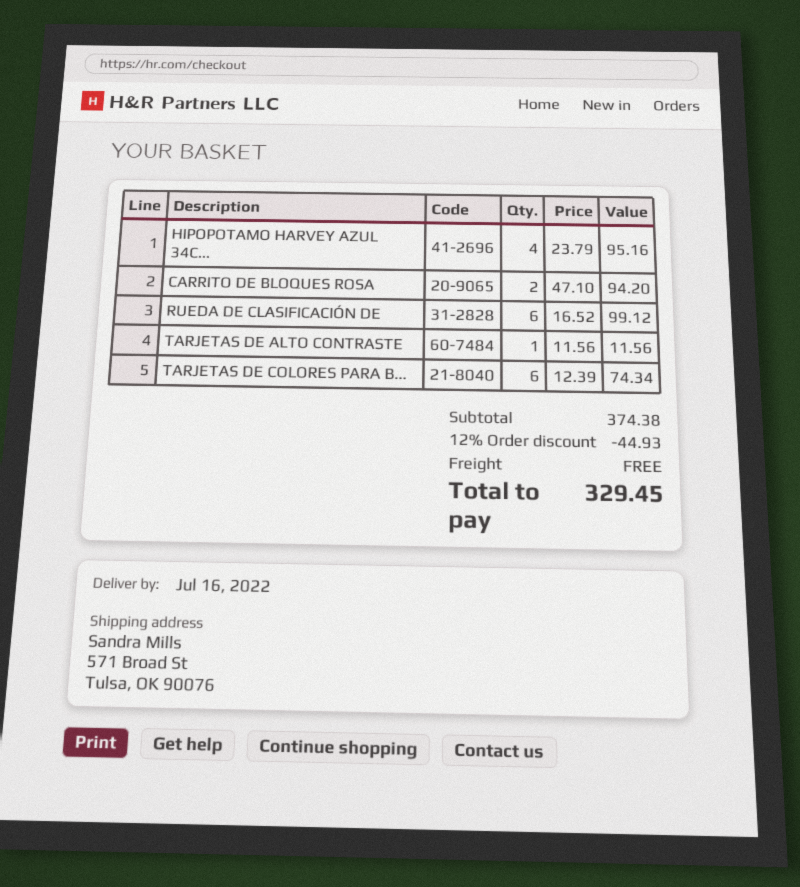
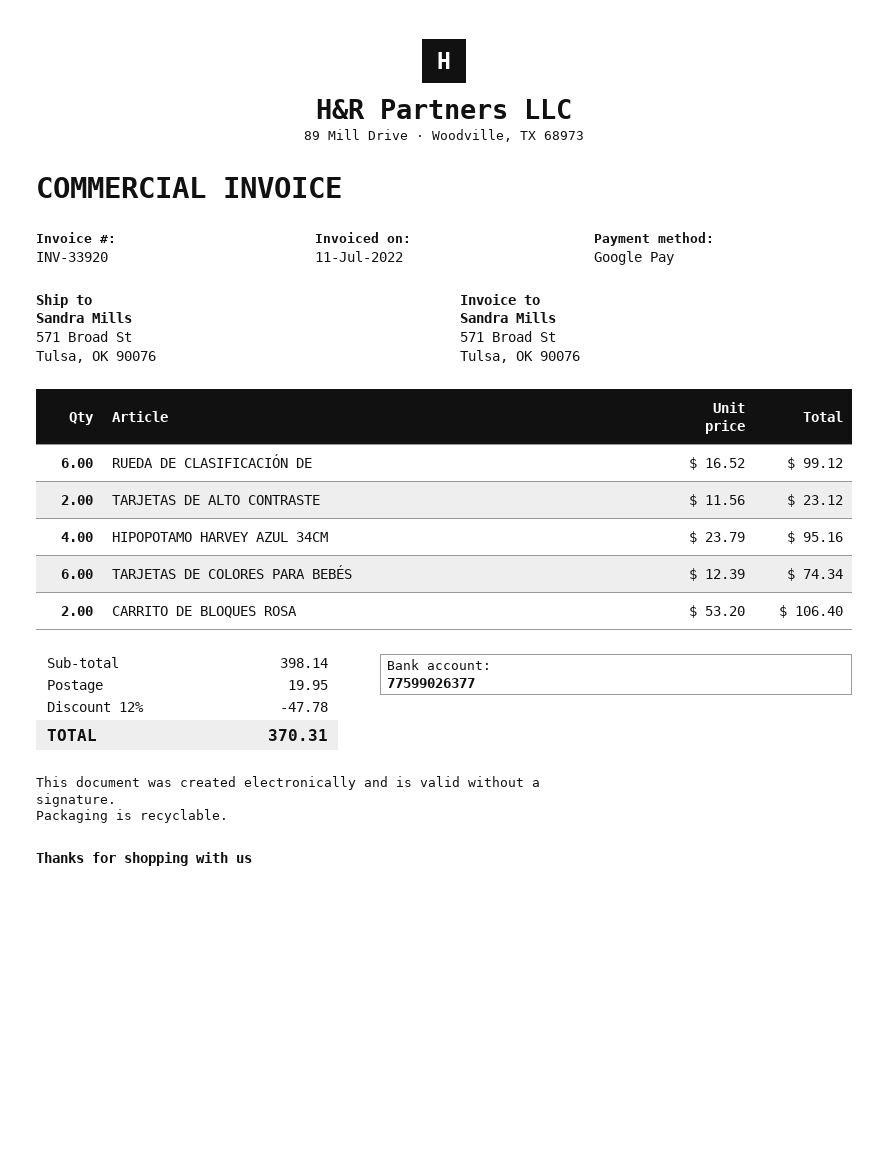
CARRITO DE BLOQUES ROSA: 2 x 47.10 = 94.20 -> 2 x 53.20 = 106.40
TARJETAS DE ALTO CONTRASTE: 1 x 11.56 = 11.56 -> 2 x 11.56 = 23.12
subtotal: 374.38 -> 398.14
discount: 12% = 44.93 -> 12% = 47.78
shipping: 0.00 -> 19.95
total: 329.45 -> 370.31

